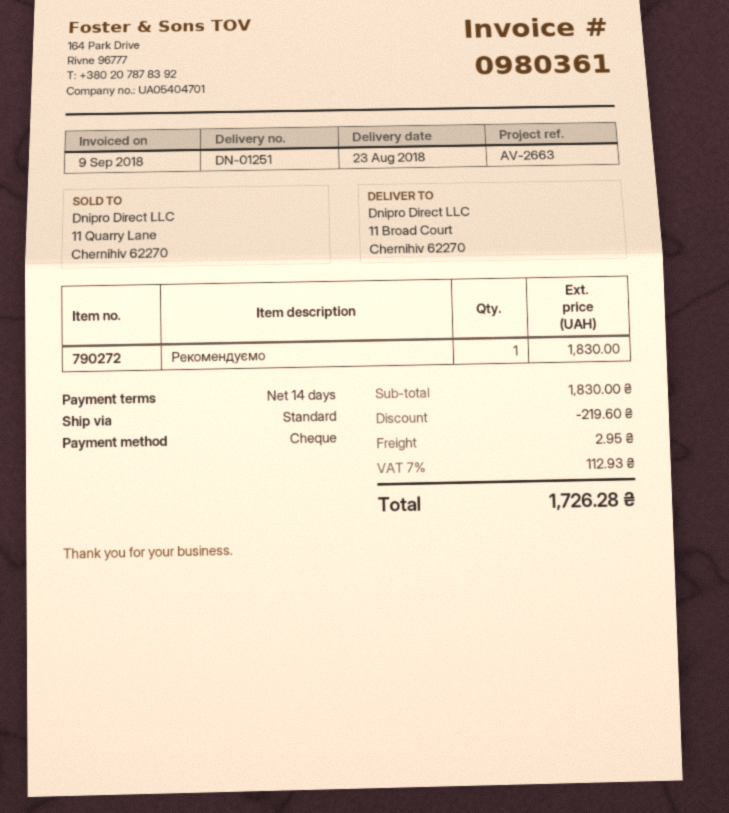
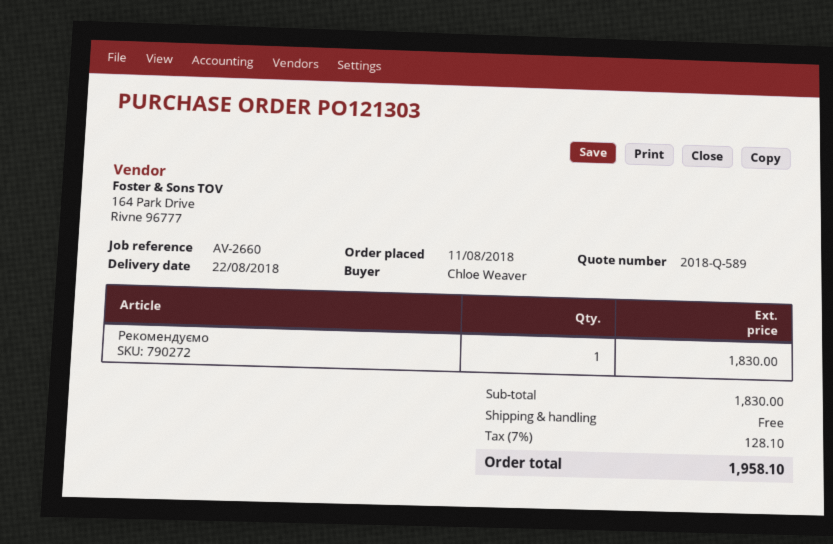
delivery date: 2018-08-23 -> 2018-08-22
reference: AV-2663 -> AV-2660
discount: 219.60 -> none
shipping: 2.95 -> 0.00
tax: 7% = 112.93 -> 7% = 128.10
total: 1726.28 -> 1958.10

